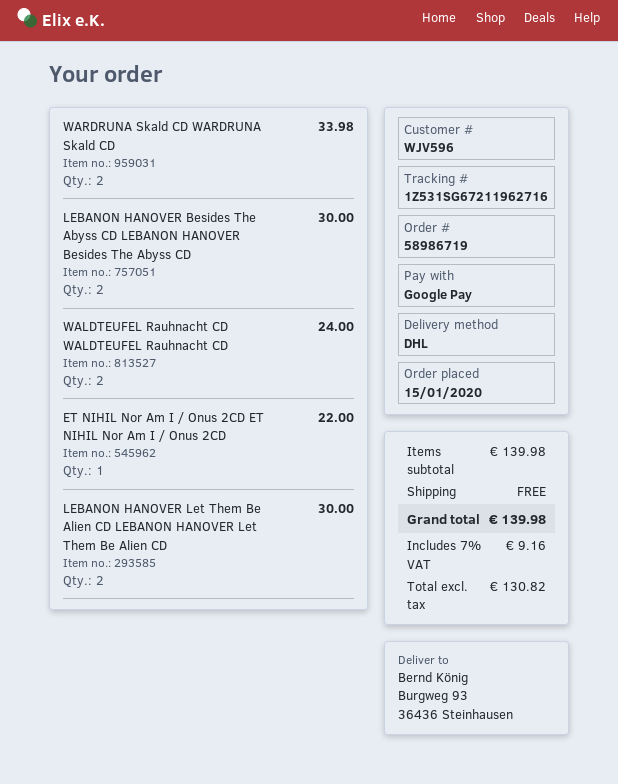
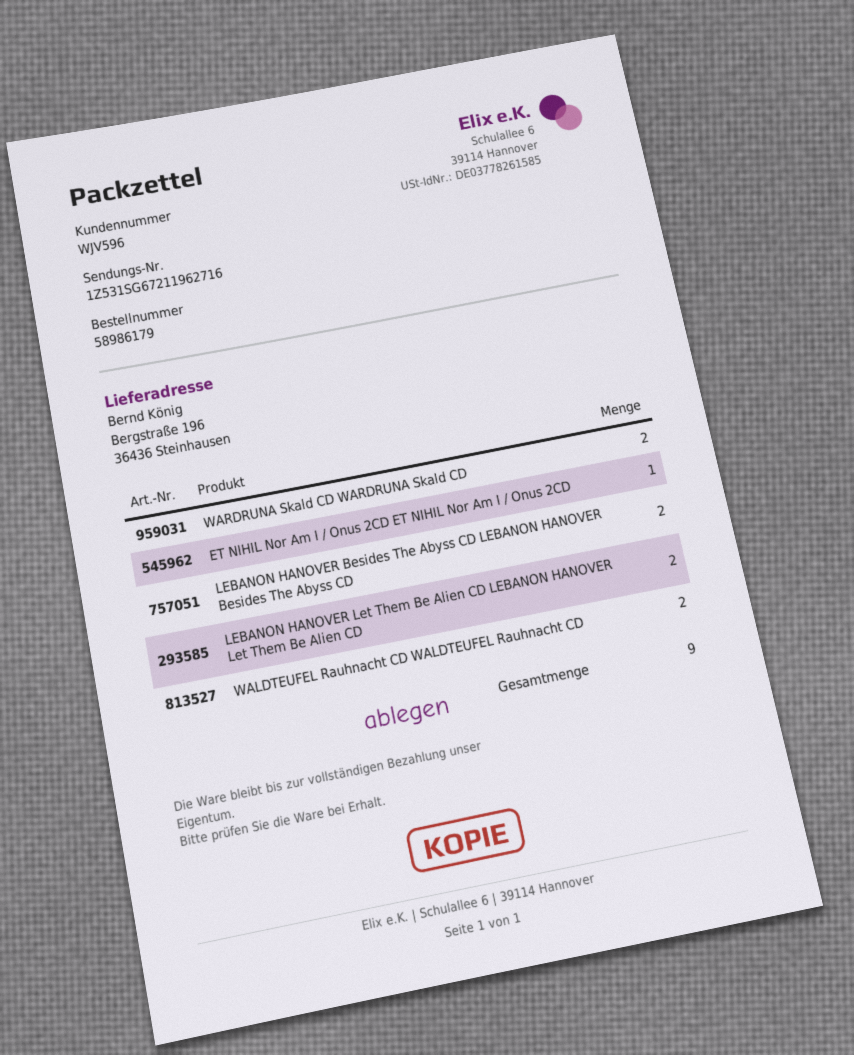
order number: 58986719 -> 58986179
ship to: Burgweg 93, 36436 Steinhausen -> Bergstraße 196, 36436 Steinhausen

